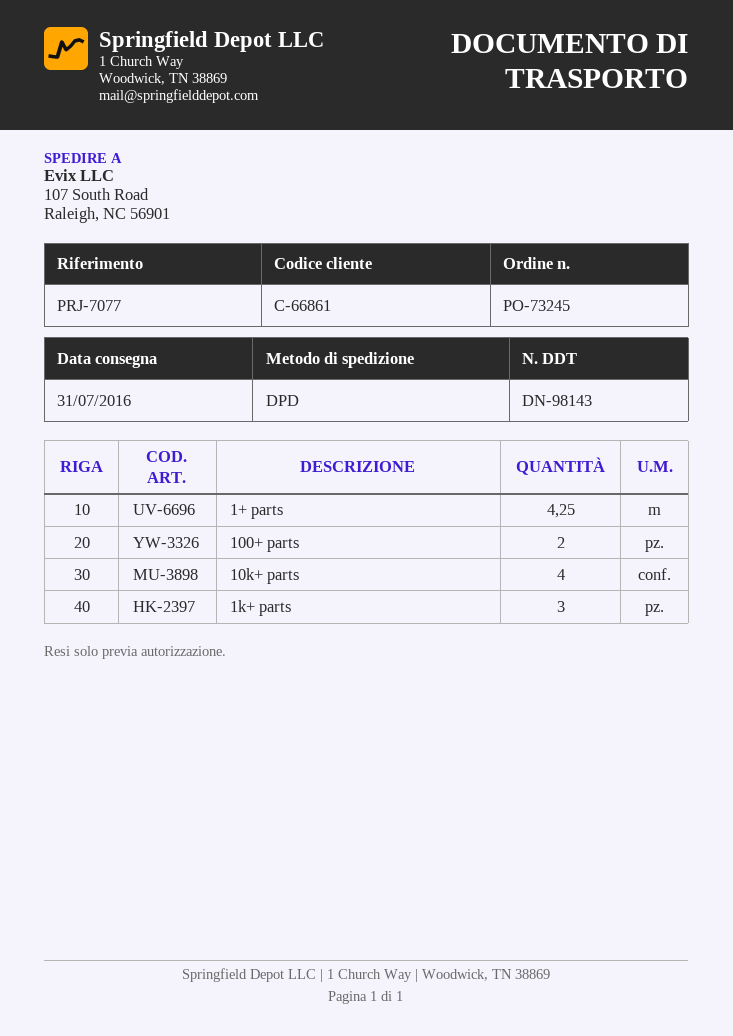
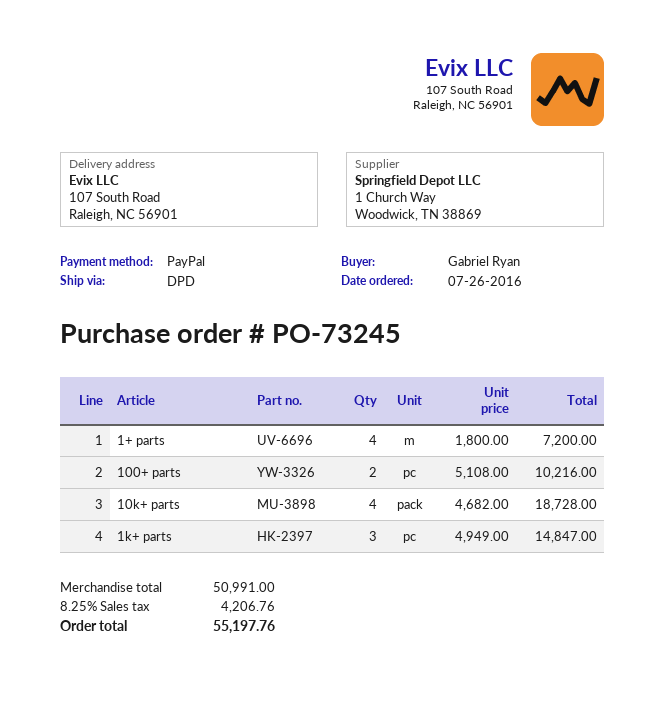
1+ parts: 4.25 -> 4

